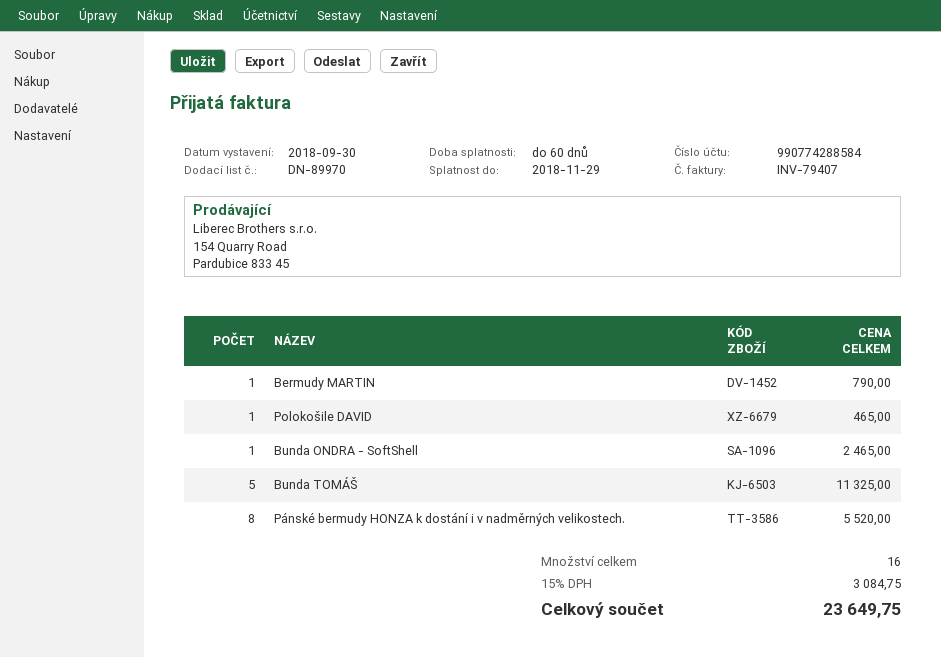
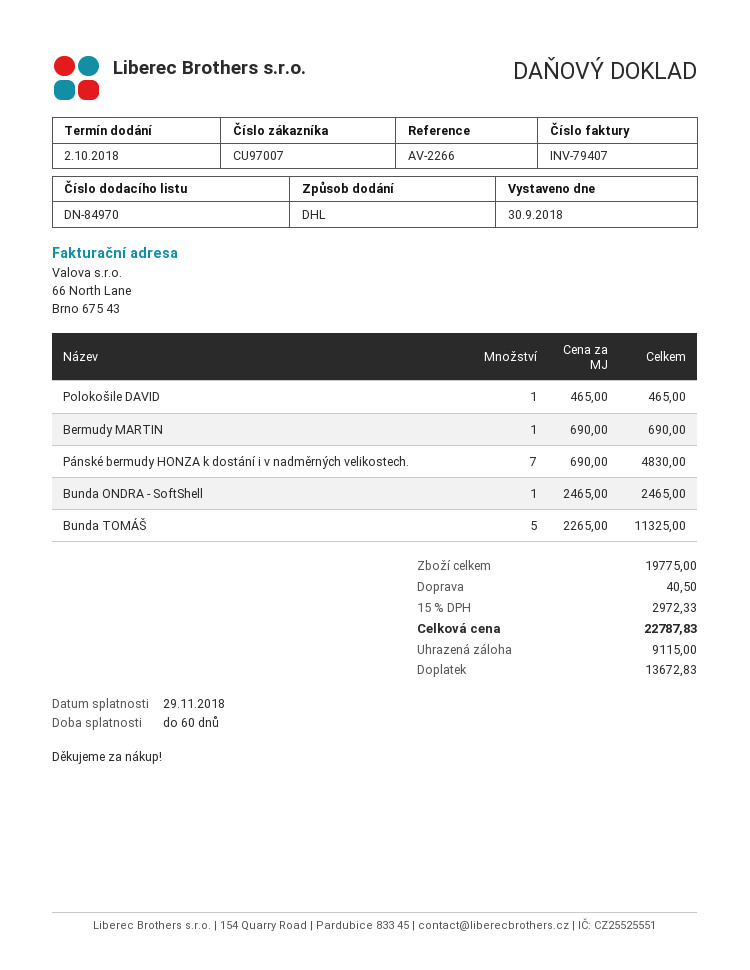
delivery note number: DN-89970 -> DN-84970
Bermudy MARTIN: 1 for 790.00 -> 1 for 690.00
Pánské bermudy HONZA k dostání i v nadměrných velikostech.: 8 for 5520.00 -> 7 for 4830.00
shipping: none -> 40.50
tax: 15% = 3084.75 -> 15% = 2972.33
total: 23649.75 -> 22787.83

